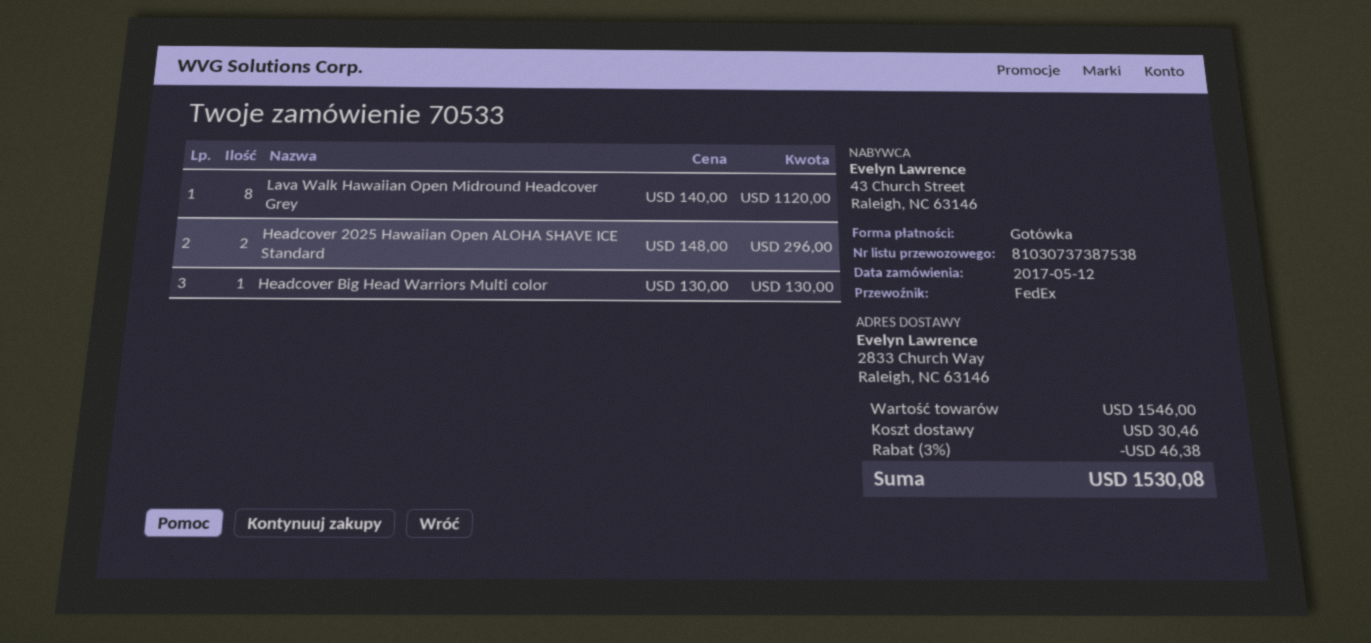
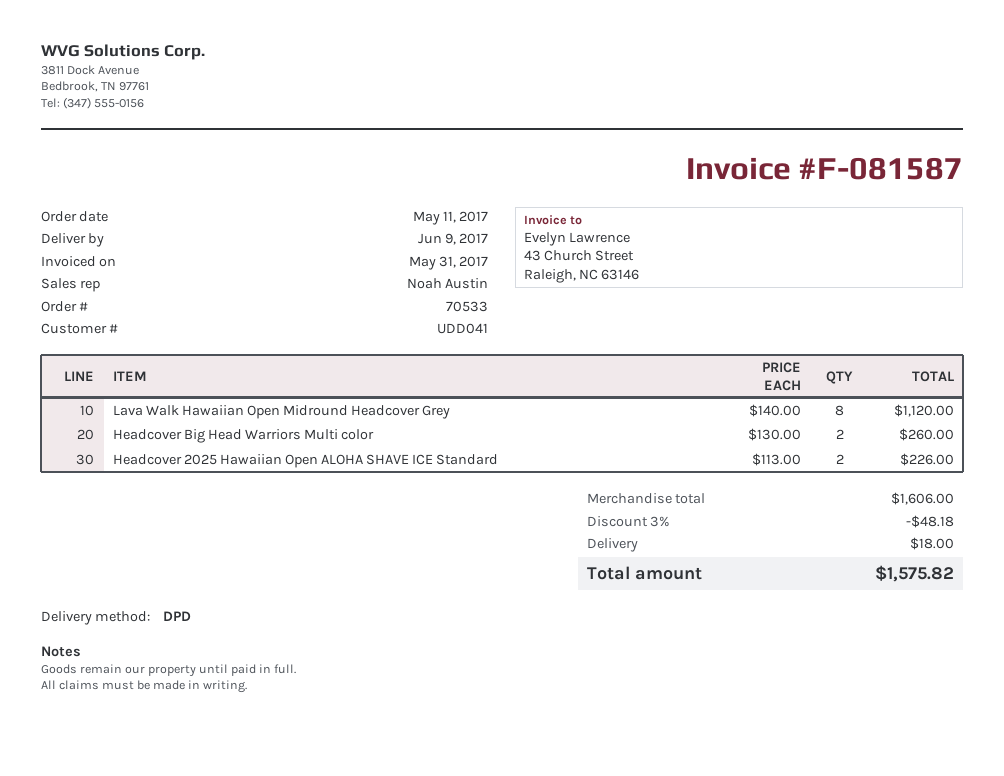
order date: 2017-05-12 -> 2017-05-11
shipping method: FedEx -> DPD
Headcover 2025 Hawaiian Open ALOHA SHAVE ICE Standard: 2 x 148.00 = 296.00 -> 2 x 113.00 = 226.00
Headcover Big Head Warriors Multi color: 1 x 130.00 = 130.00 -> 2 x 130.00 = 260.00
subtotal: 1546.00 -> 1606.00
discount: 3% = 46.38 -> 3% = 48.18
shipping: 30.46 -> 18.00
total: 1530.08 -> 1575.82

